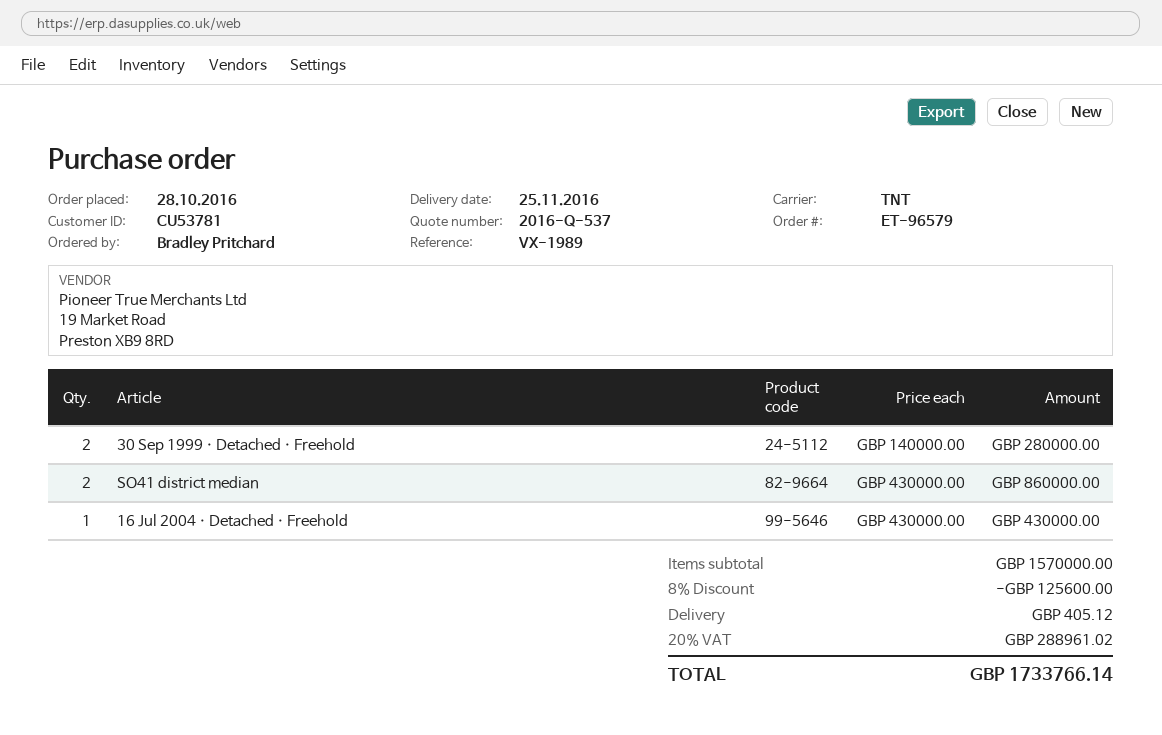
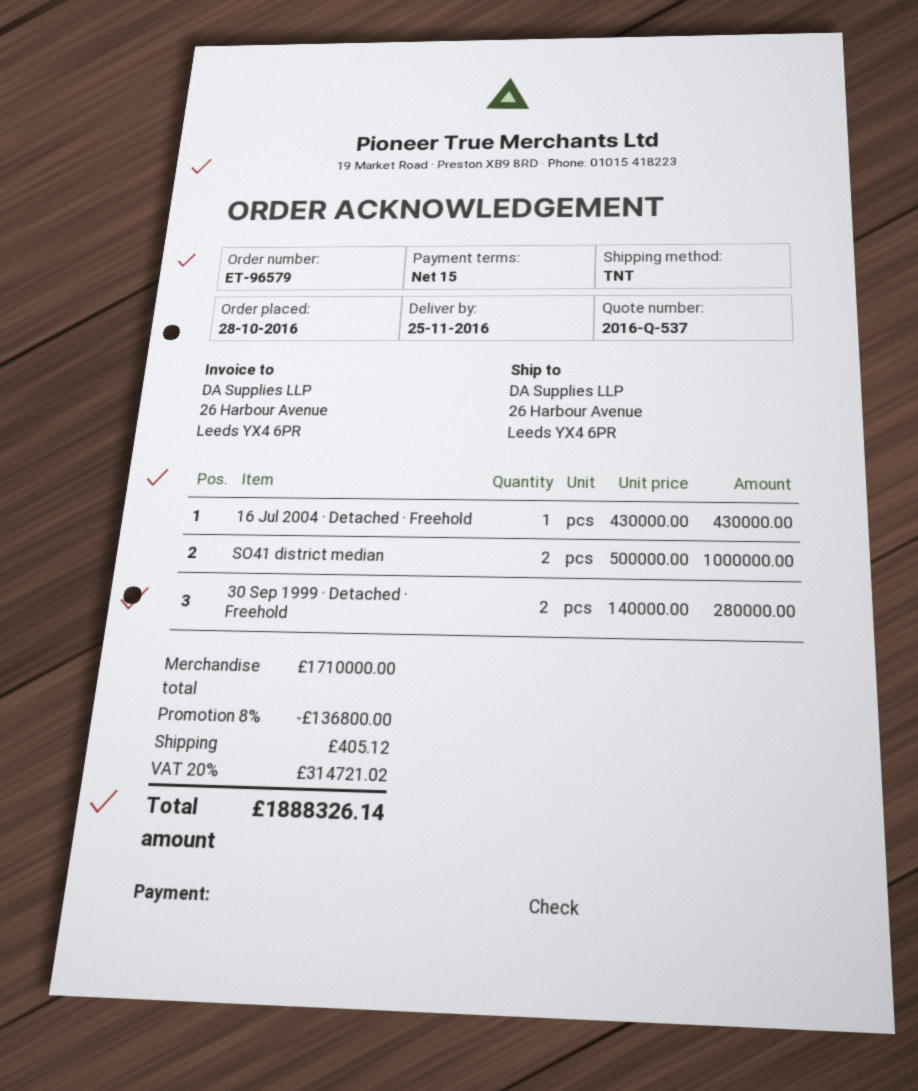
SO41 district median: 2 x 430000.00 = 860000.00 -> 2 x 500000.00 = 1000000.00
subtotal: 1570000.00 -> 1710000.00
discount: 8% = 125600.00 -> 8% = 136800.00
tax: 20% = 288961.02 -> 20% = 314721.02
total: 1733766.14 -> 1888326.14

